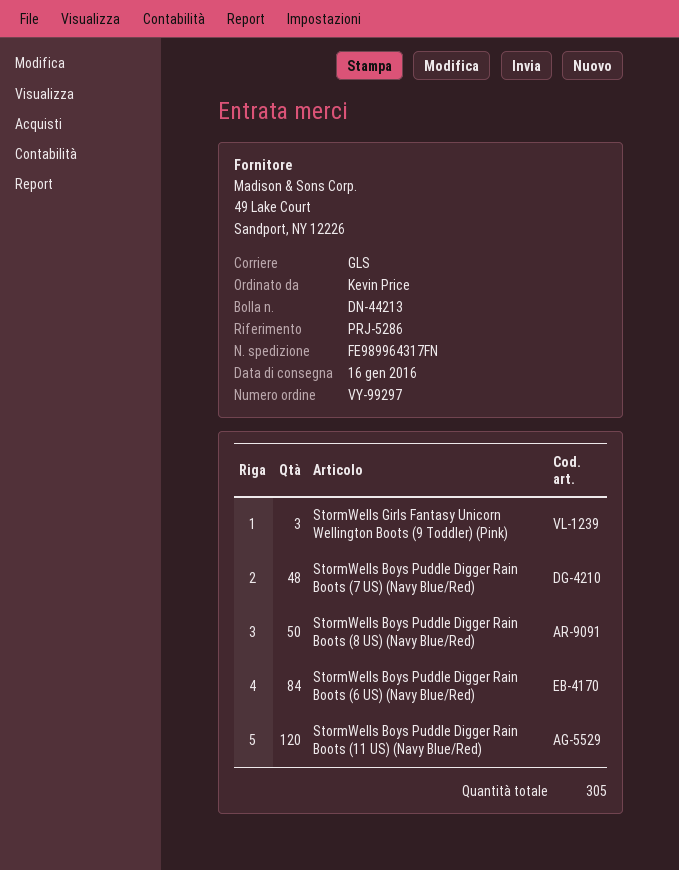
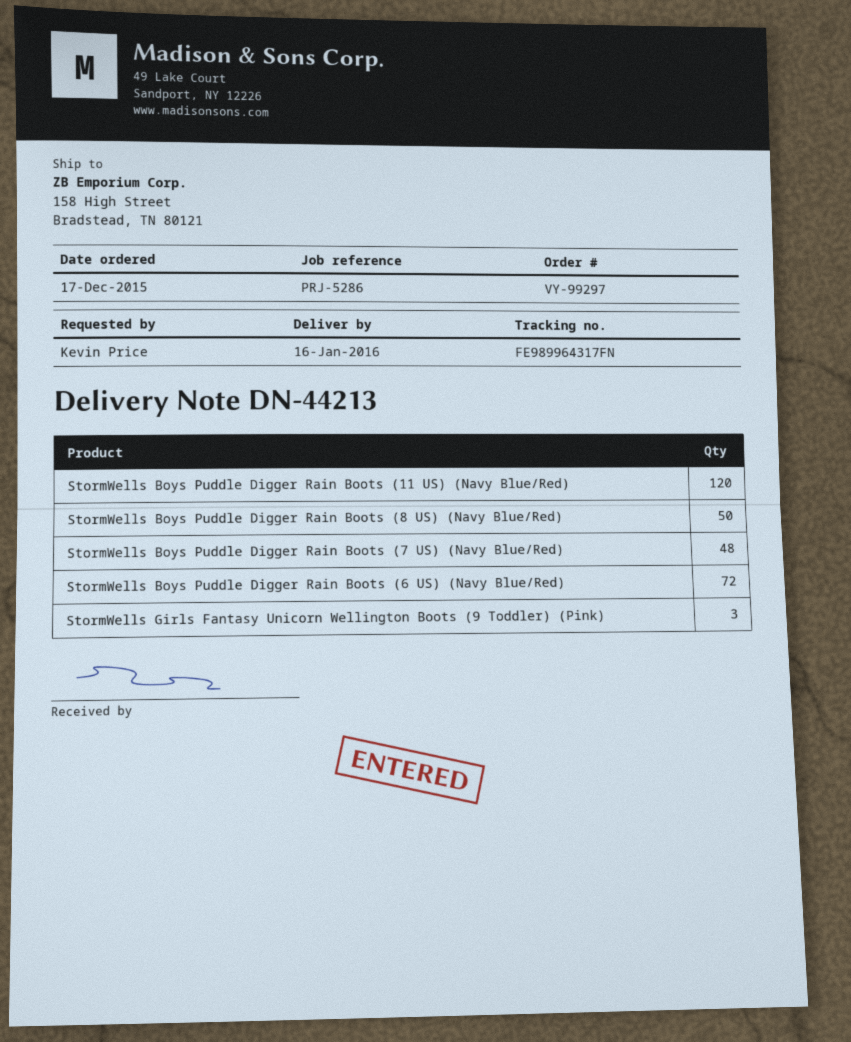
StormWells Boys Puddle Digger Rain Boots (6 US) (Navy Blue/Red): 84 -> 72

